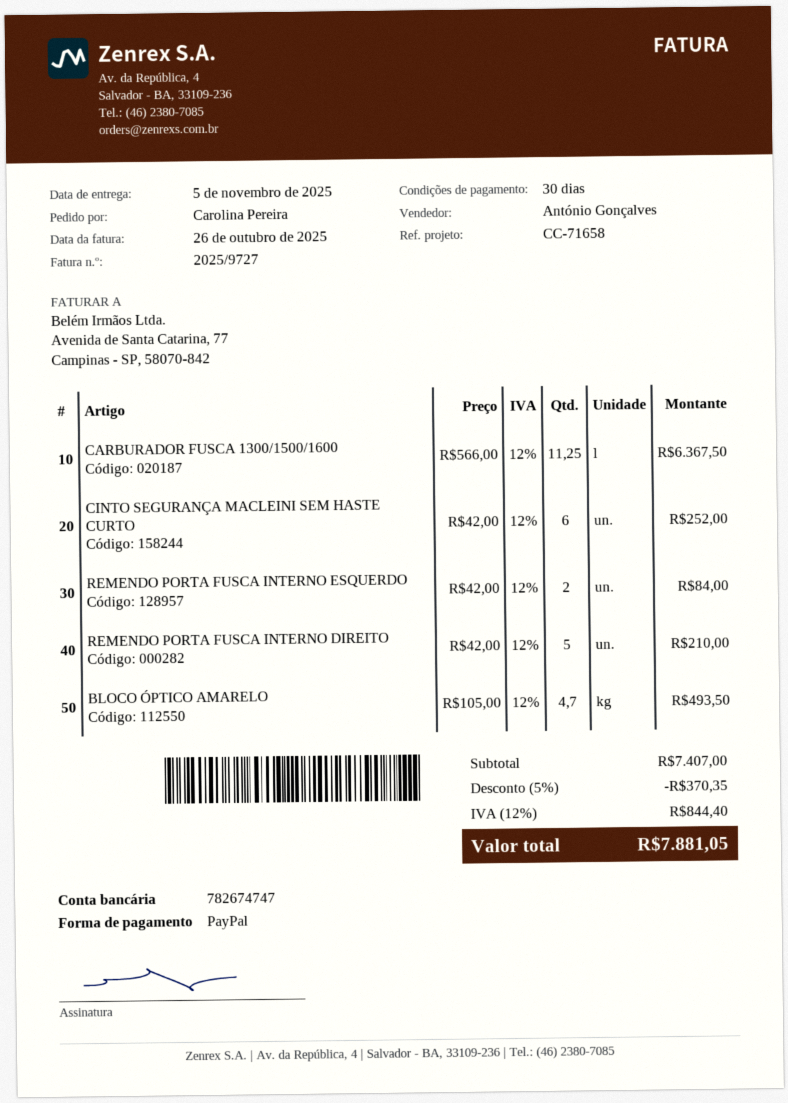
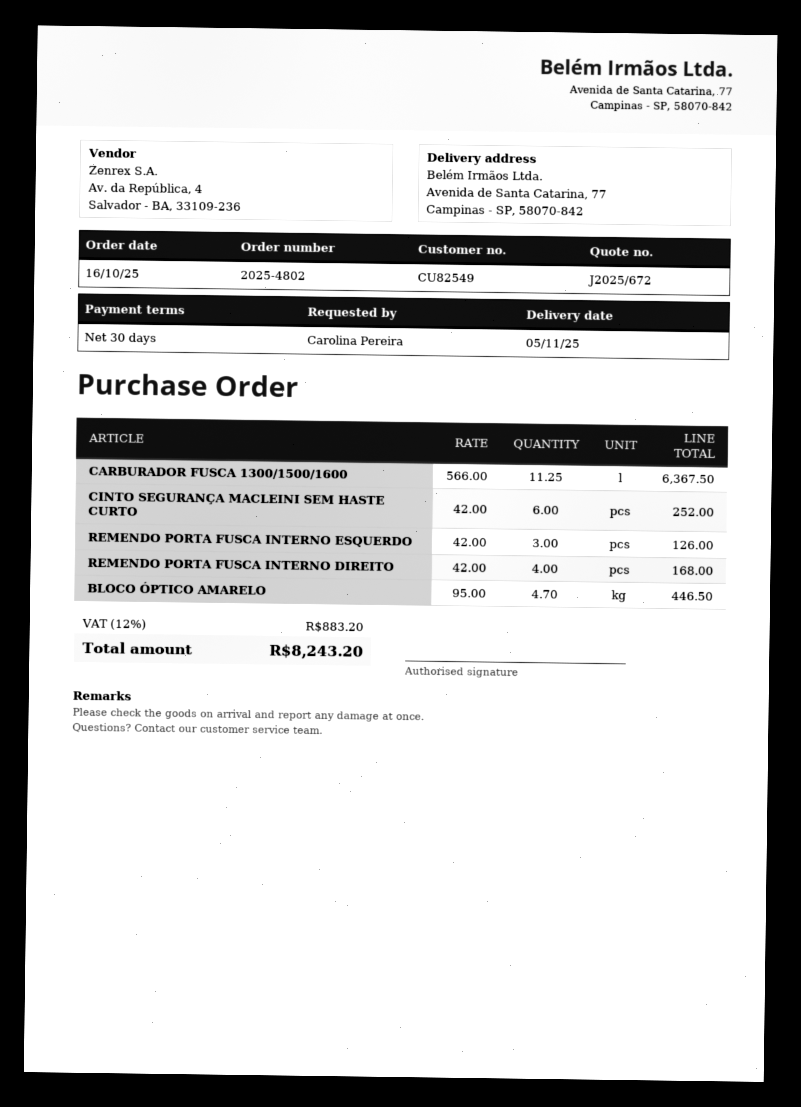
REMENDO PORTA FUSCA INTERNO ESQUERDO: 2 x 42.00 = 84.00 -> 3 x 42.00 = 126.00
REMENDO PORTA FUSCA INTERNO DIREITO: 5 x 42.00 = 210.00 -> 4 x 42.00 = 168.00
BLOCO ÓPTICO AMARELO: 4.7 x 105.00 = 493.50 -> 4.7 x 95.00 = 446.50
discount: 5% = 370.35 -> none
tax: 12% = 844.40 -> 12% = 883.20
total: 7881.05 -> 8243.20

